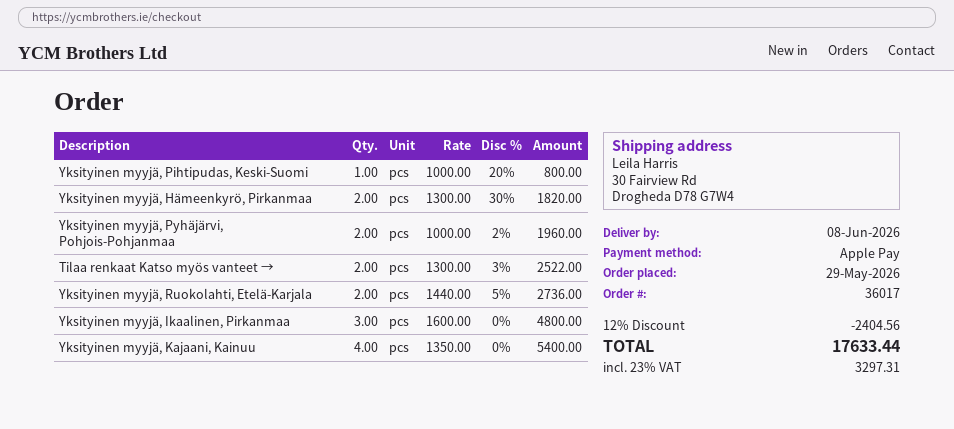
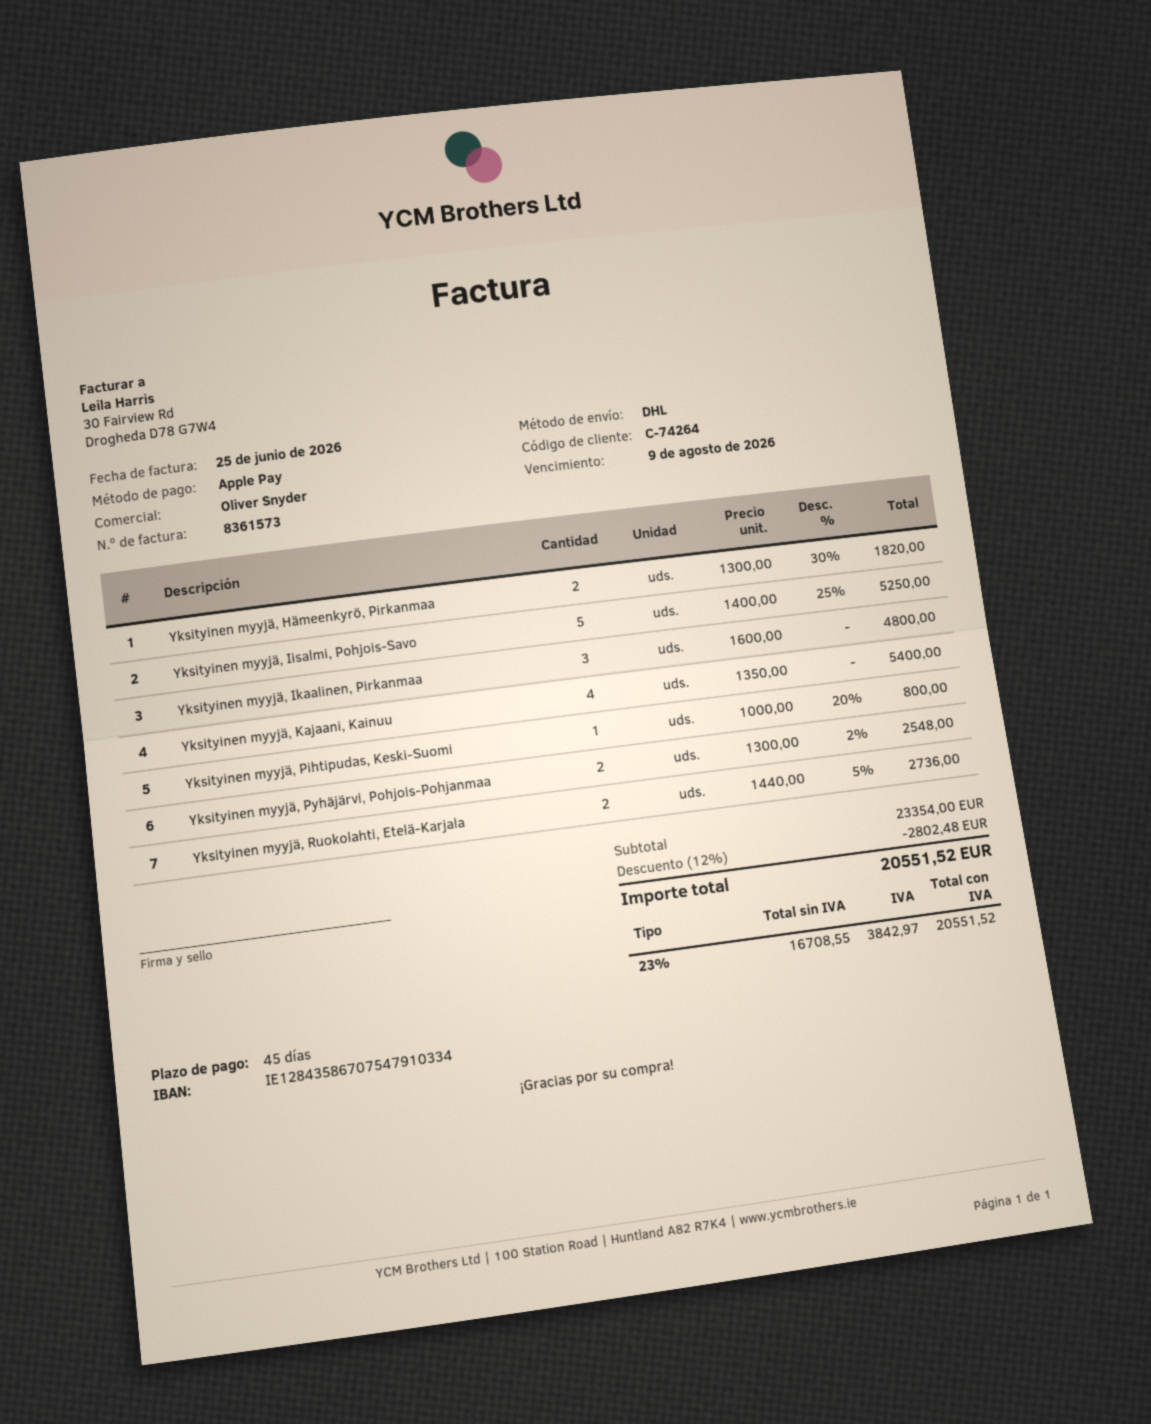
Yksityinen myyjä, Pyhäjärvi, Pohjois-Pohjanmaa: 2 x 1000.00 - 2% = 1960.00 -> 2 x 1300.00 - 2% = 2548.00
Tilaa renkaat Katso myös vanteet →: 2 x 1300.00 - 3% = 2522.00 -> none
Yksityinen myyjä, Iisalmi, Pohjois-Savo: none -> 5 x 1400.00 - 25% = 5250.00
discount: 12% = 2404.56 -> 12% = 2802.48
tax: 23% = 3297.31 -> 23% = 3842.97
total: 17633.44 -> 20551.52

